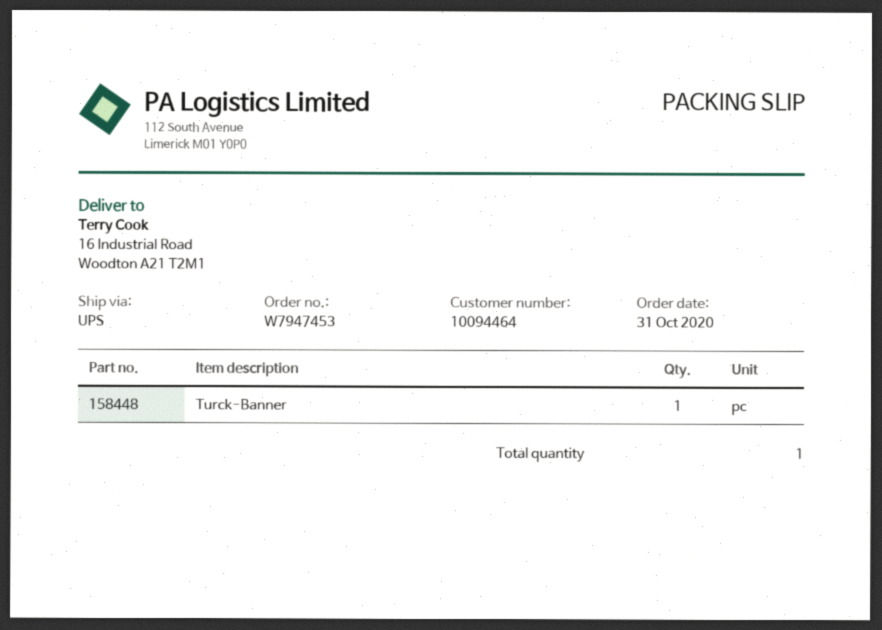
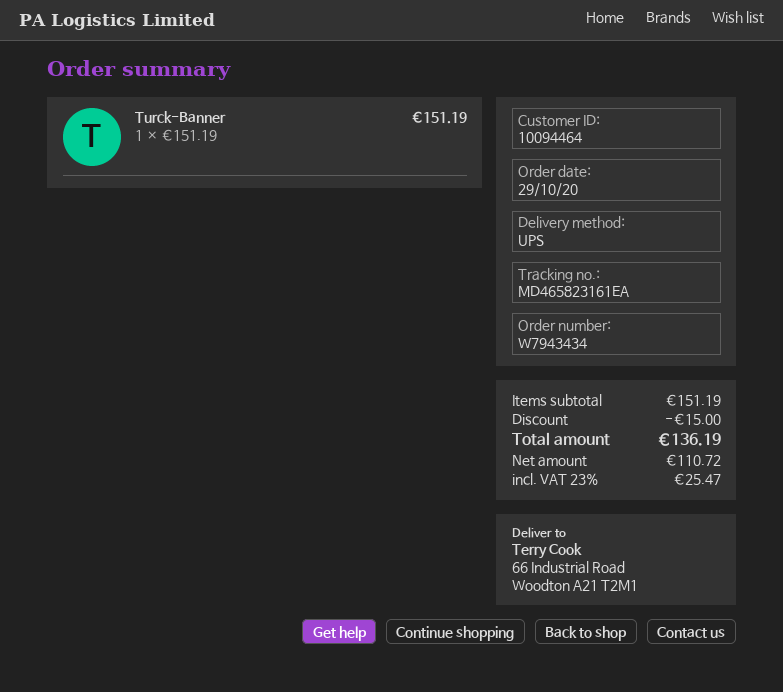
order number: W7947453 -> W7943434
order date: 2020-10-31 -> 2020-10-29
ship to: 16 Industrial Road, Woodton A21 T2M1 -> 66 Industrial Road, Woodton A21 T2M1

